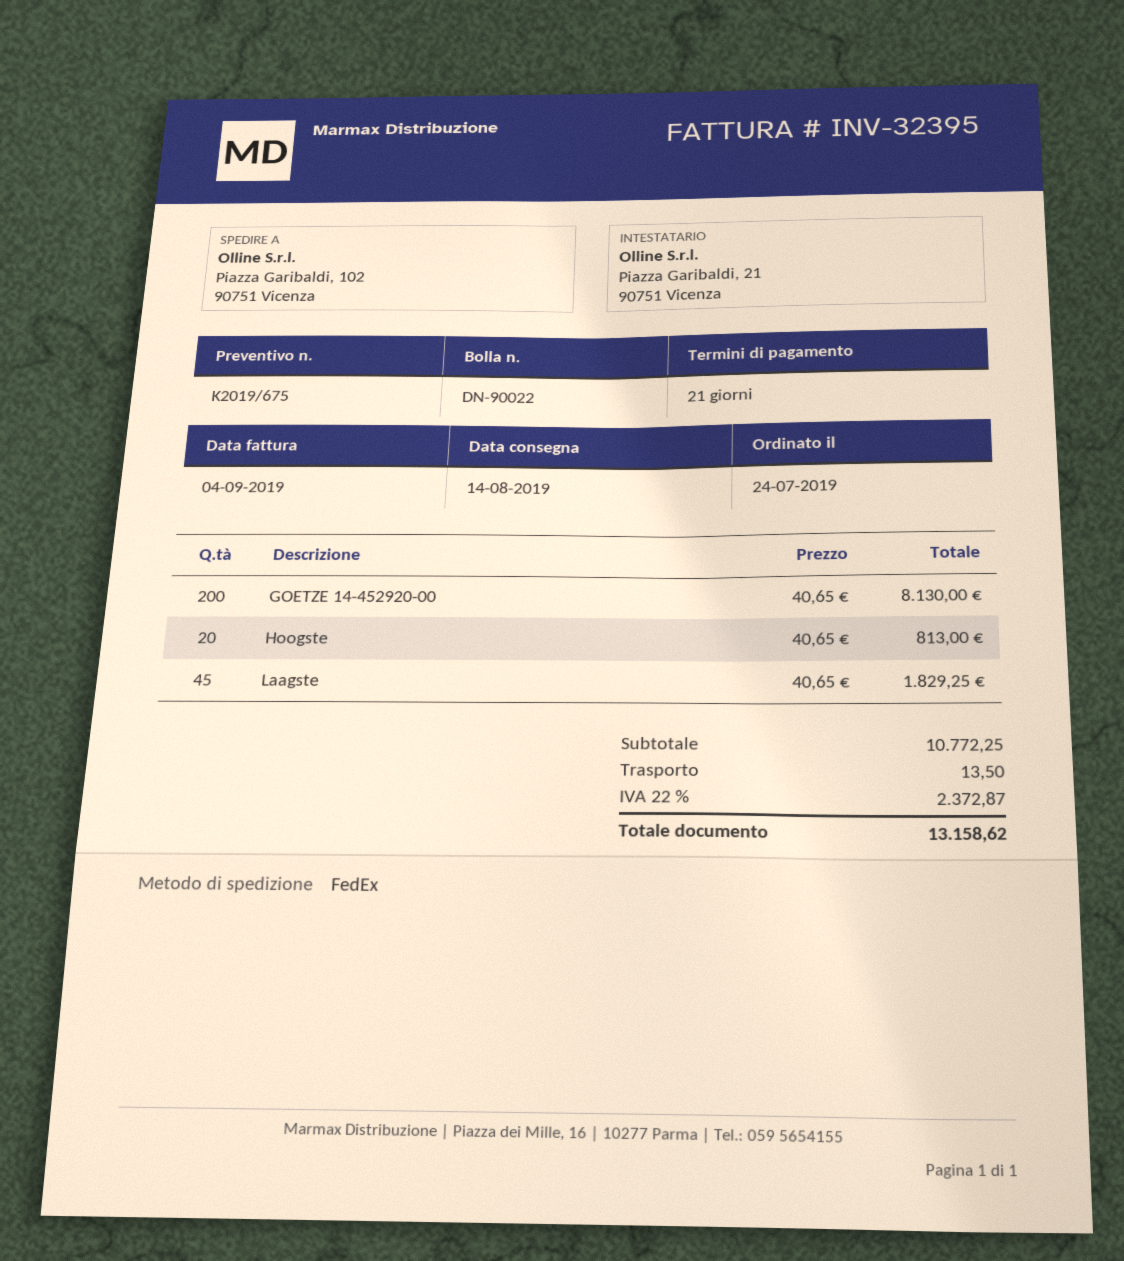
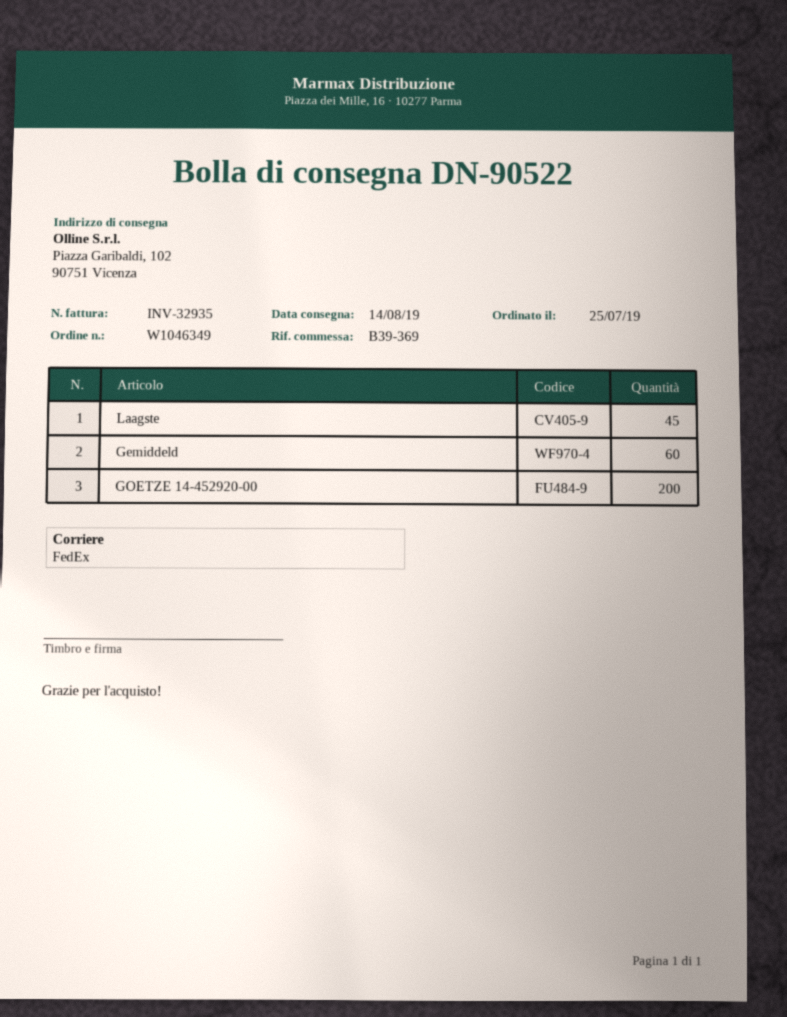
order date: 2019-07-24 -> 2019-07-25
delivery note number: DN-90022 -> DN-90522
invoice number: INV-32395 -> INV-32935
Hoogste: 20 -> none
Gemiddeld: none -> 60

